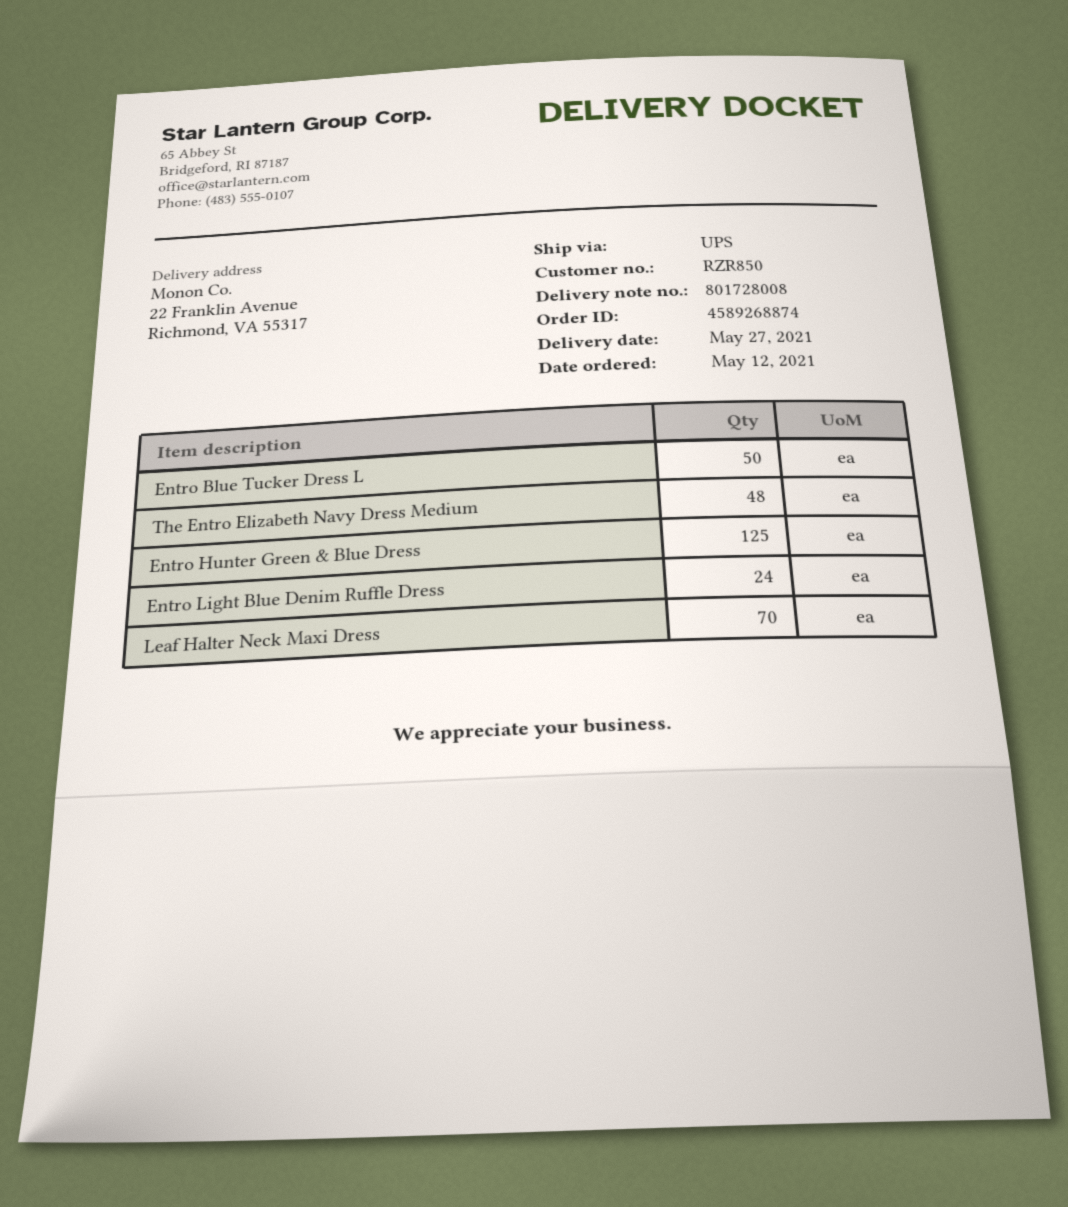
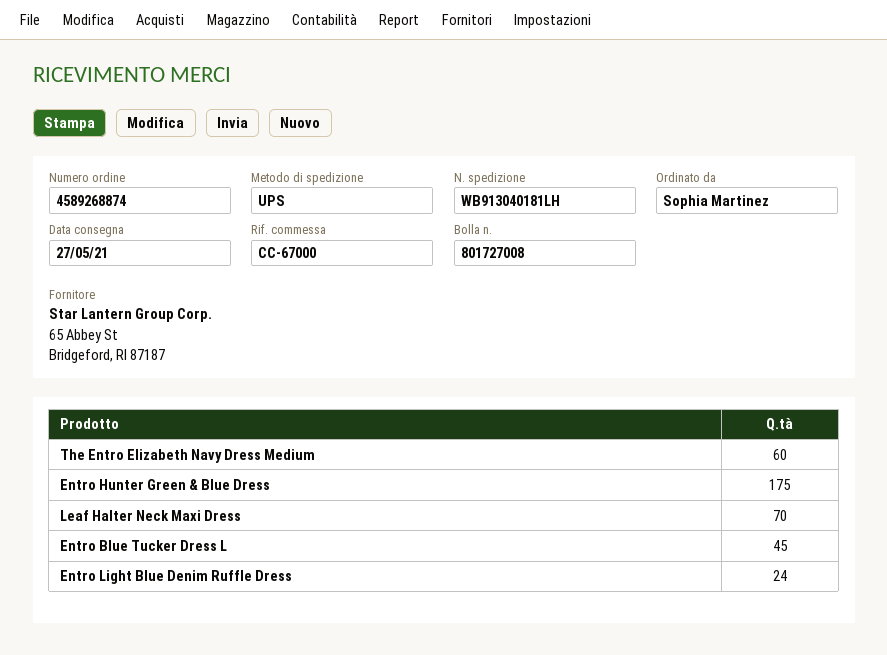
delivery note number: 801728008 -> 801727008
Entro Blue Tucker Dress L: 50 -> 45
The Entro Elizabeth Navy Dress Medium: 48 -> 60
Entro Hunter Green & Blue Dress: 125 -> 175

